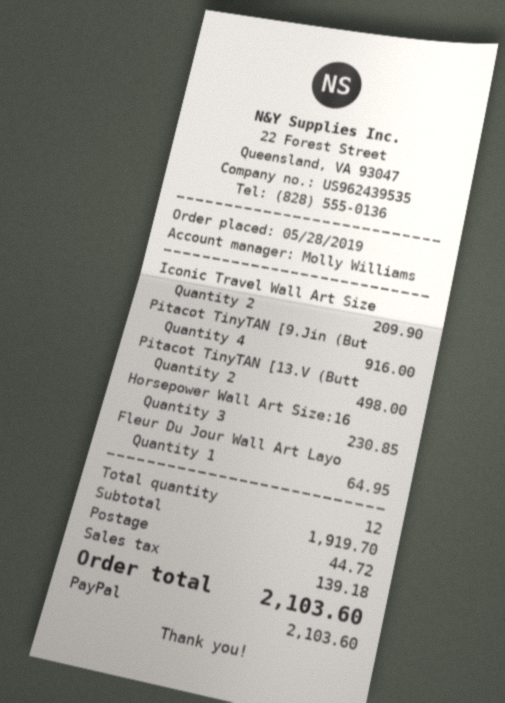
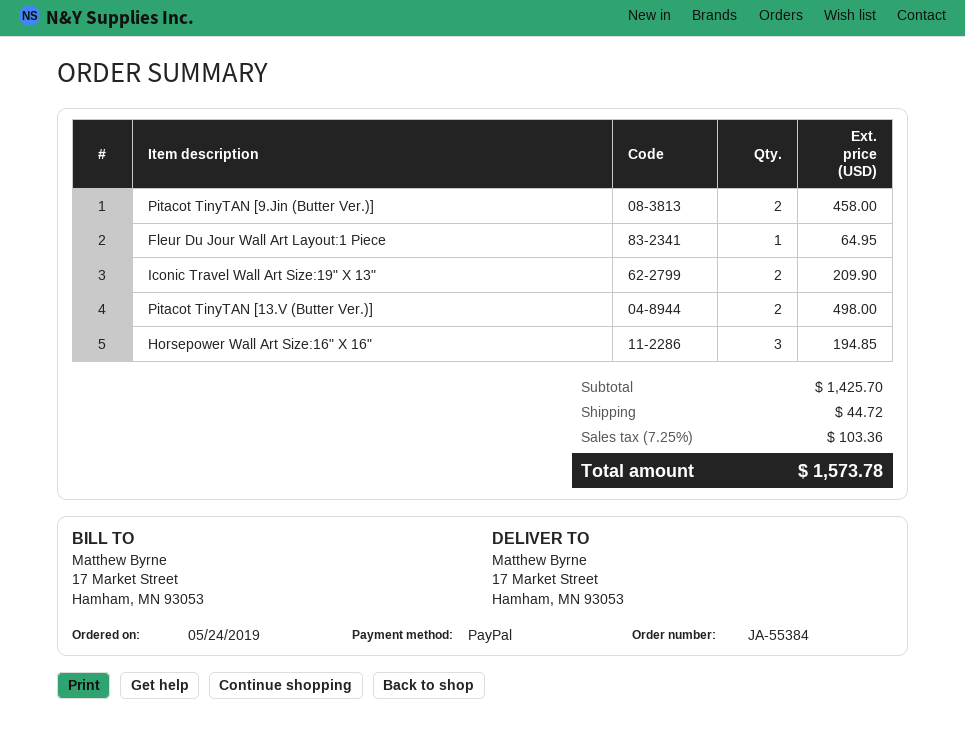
order date: 2019-05-28 -> 2019-05-24
Pitacot TinyTAN [9.Jin (But: 4 for 916.00 -> 2 for 458.00
Horsepower Wall Art Size:16: 3 for 230.85 -> 3 for 194.85
subtotal: 1919.70 -> 1425.70
tax: 139.18 -> 103.36
total: 2103.60 -> 1573.78

